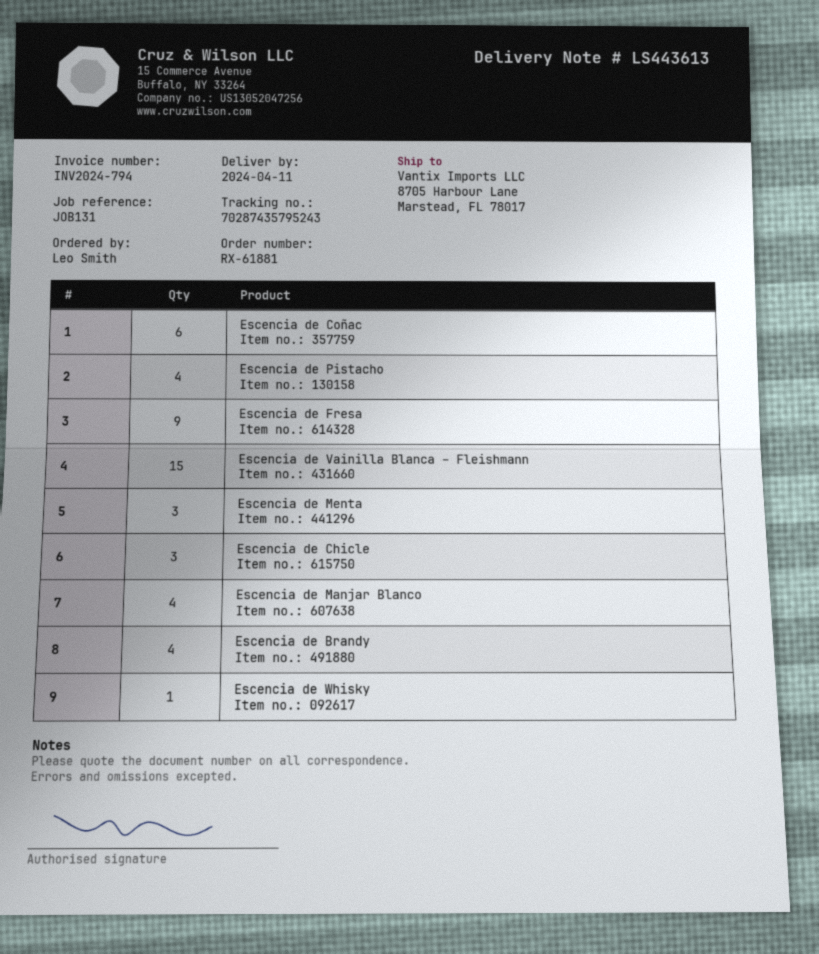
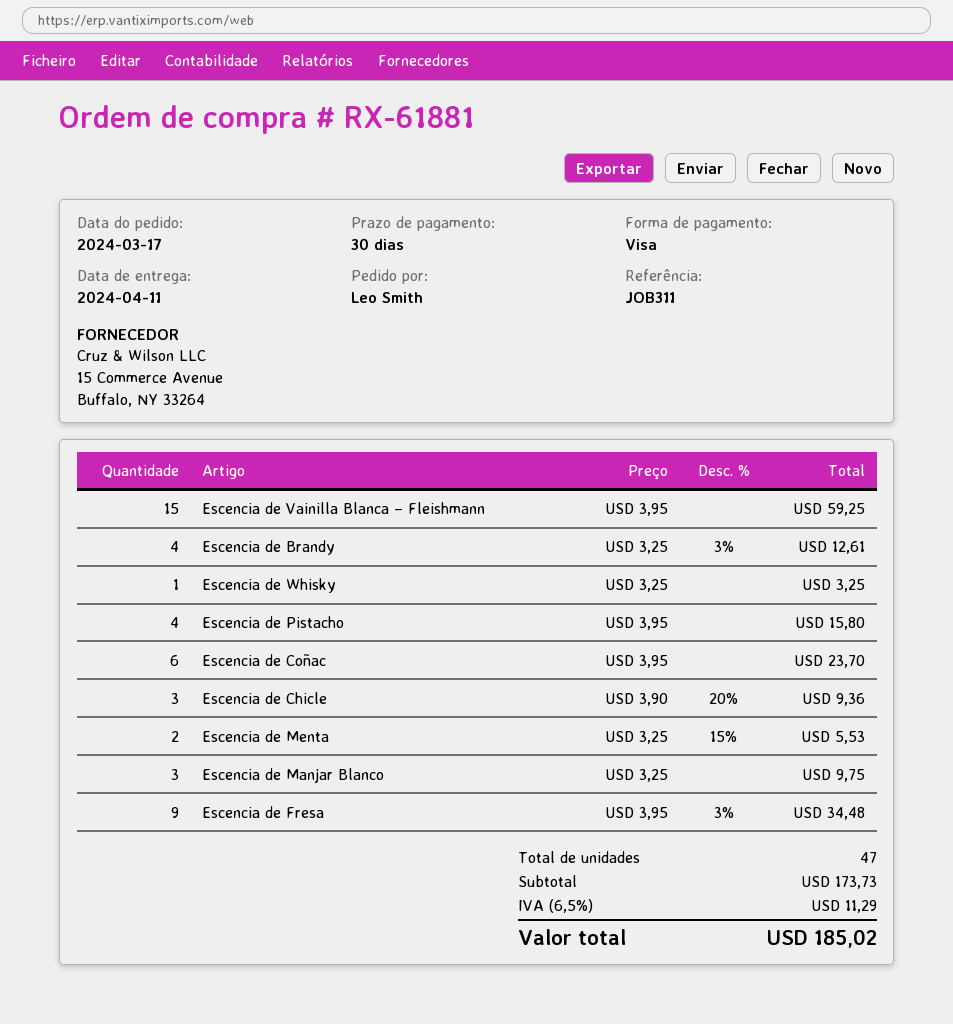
reference: JOB131 -> JOB311
Escencia de Menta: 3 -> 2
Escencia de Manjar Blanco: 4 -> 3

